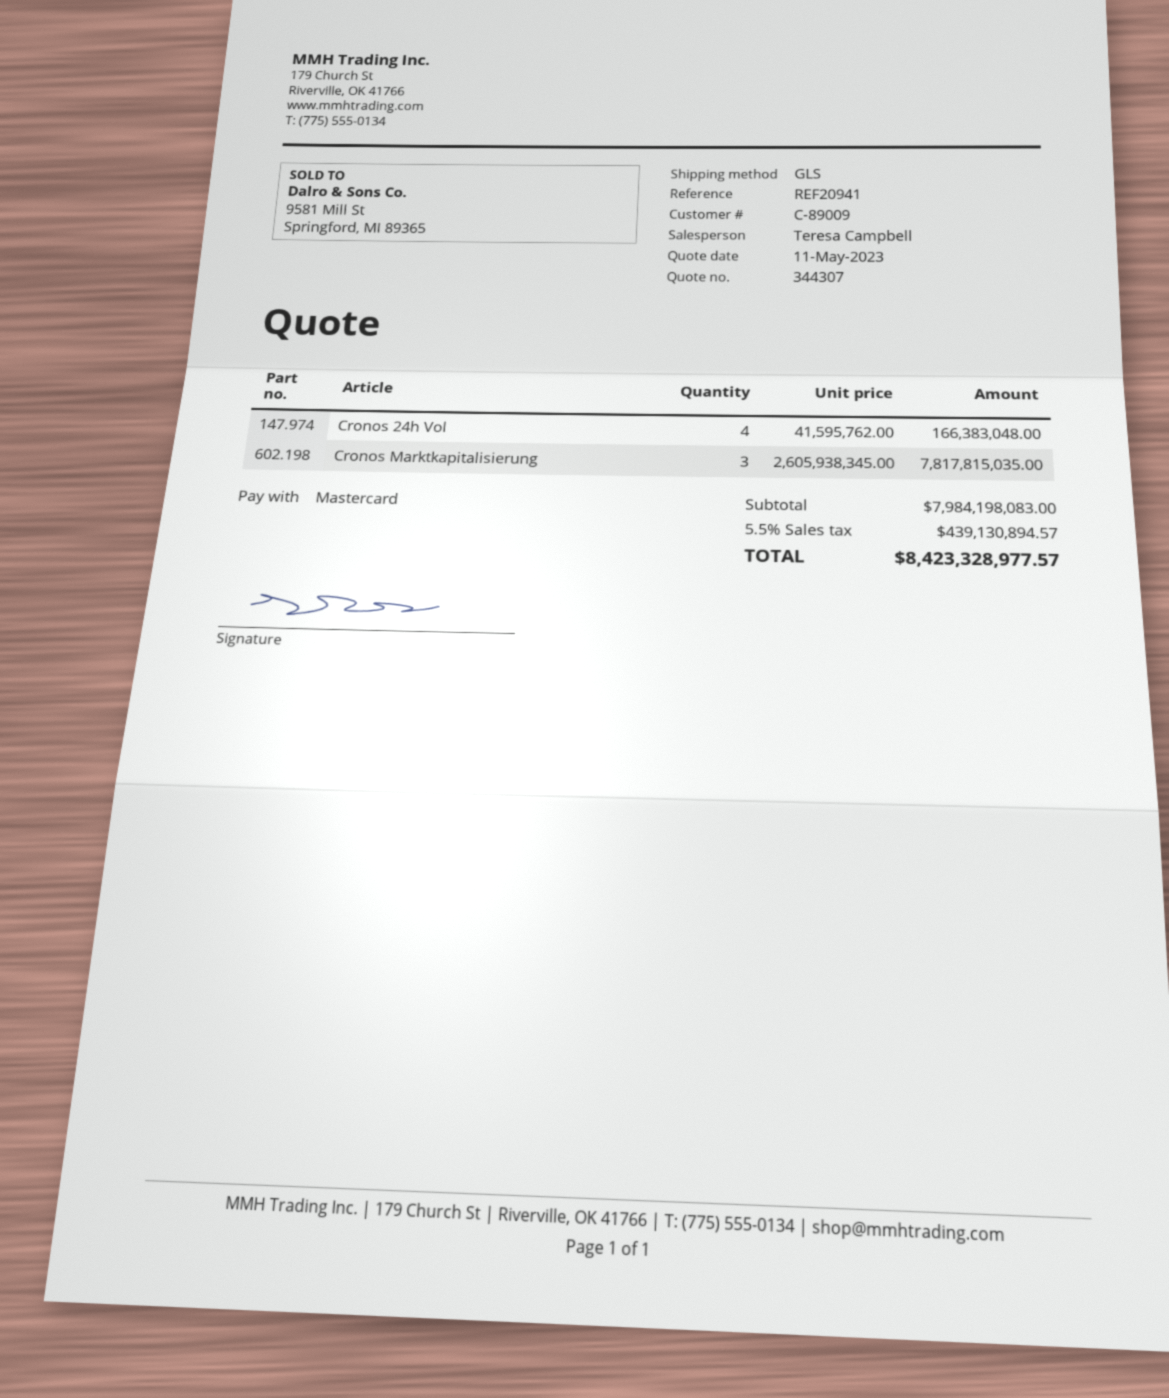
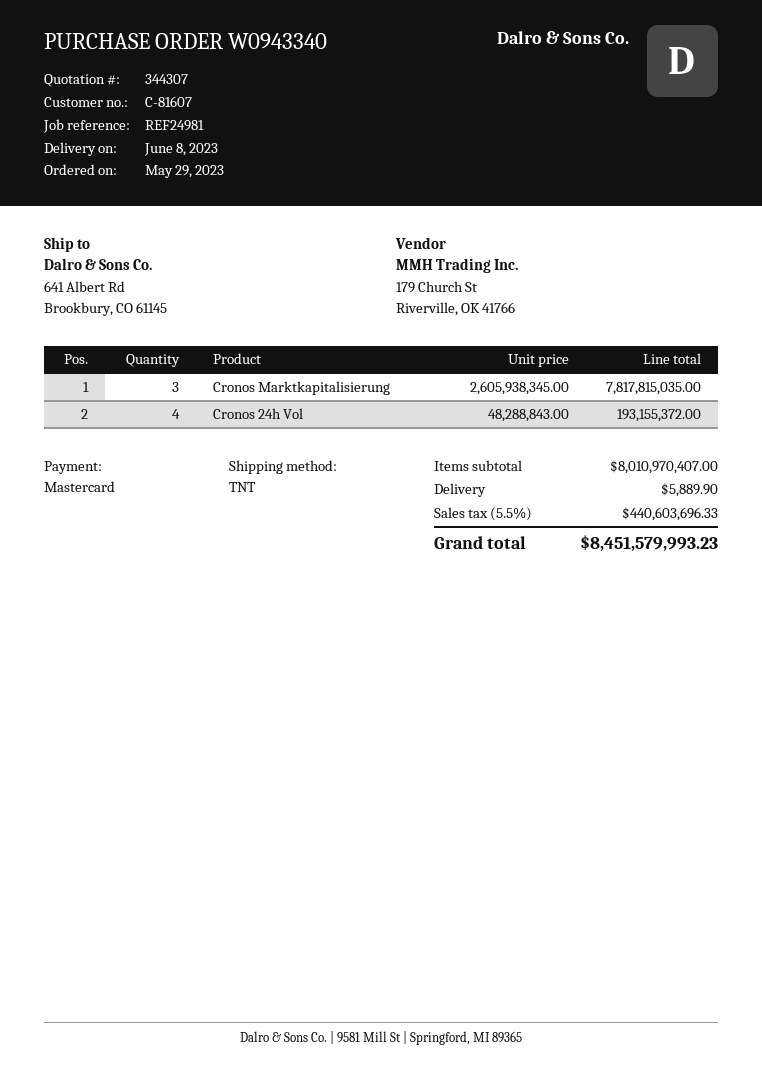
customer number: C-89009 -> C-81607
reference: REF20941 -> REF24981
shipping method: GLS -> TNT
Cronos 24h Vol: 4 x 41595762.00 = 166383048.00 -> 4 x 48288843.00 = 193155372.00
subtotal: 7984198083.00 -> 8010970407.00
shipping: none -> 5889.90
tax: 5.5% = 439130894.57 -> 5.5% = 440603696.33
total: 8423328977.57 -> 8451579993.23

